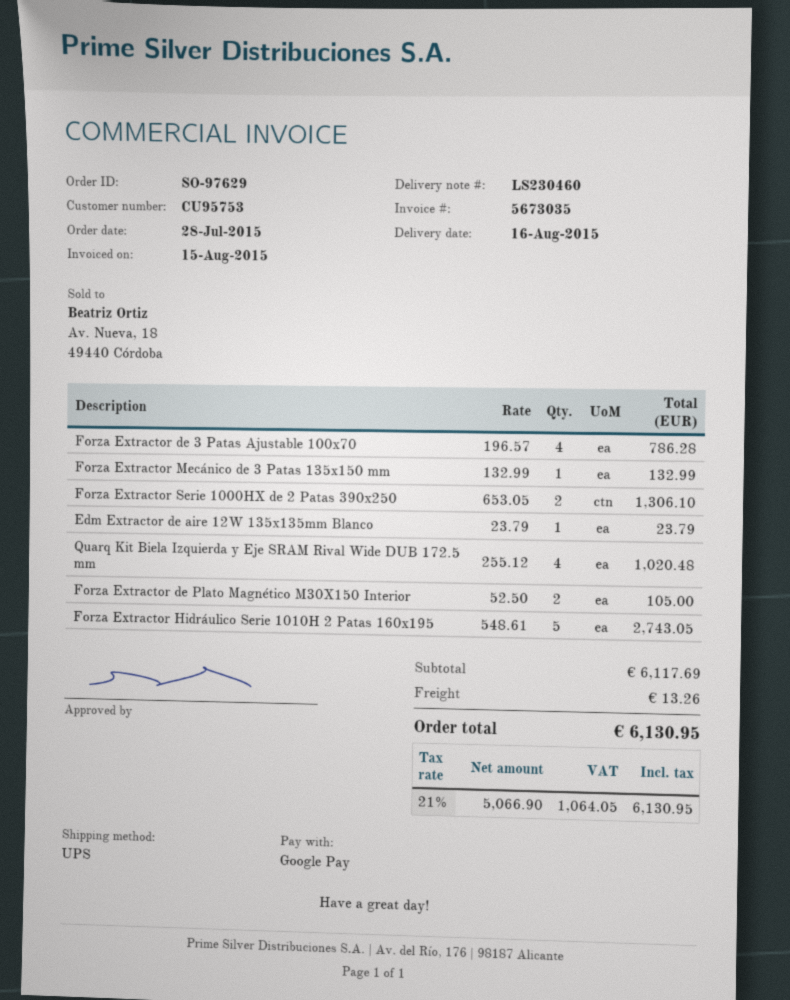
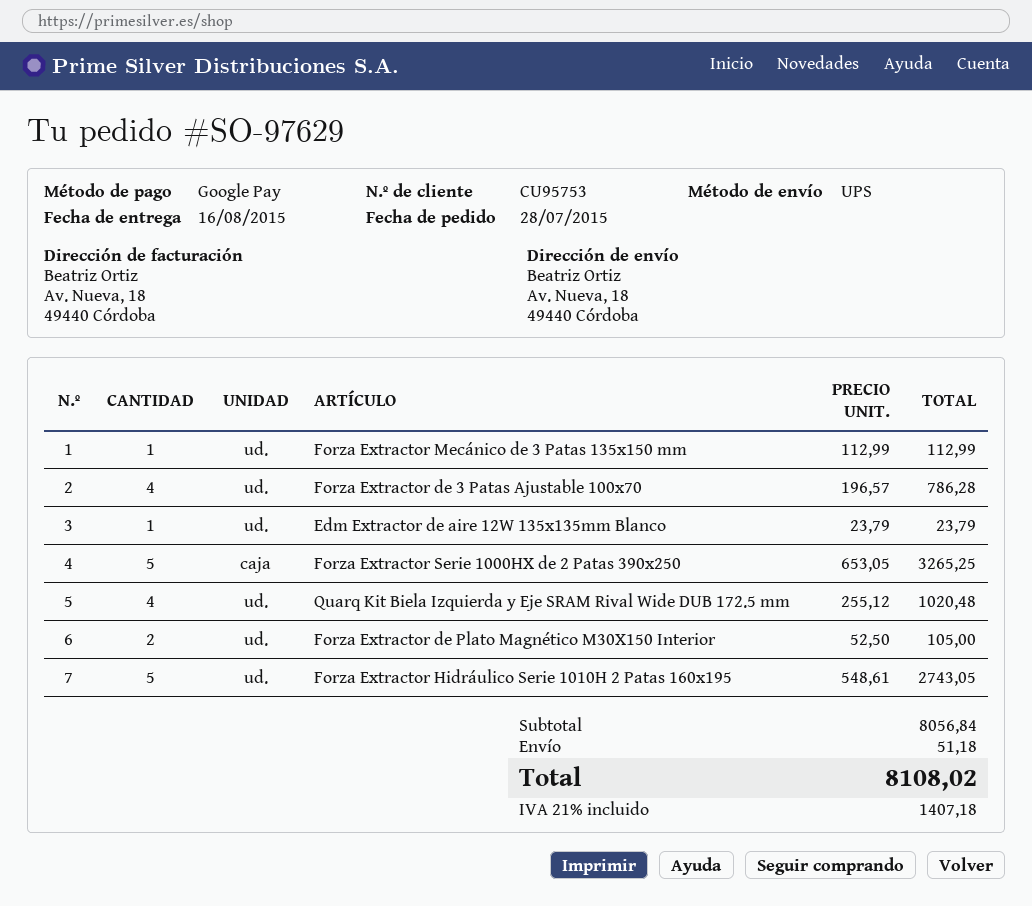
Forza Extractor Mecánico de 3 Patas 135x150 mm: 1 x 132.99 = 132.99 -> 1 x 112.99 = 112.99
Forza Extractor Serie 1000HX de 2 Patas 390x250: 2 x 653.05 = 1306.10 -> 5 x 653.05 = 3265.25
subtotal: 6117.69 -> 8056.84
shipping: 13.26 -> 51.18
tax: 21% = 1064.05 -> 21% = 1407.18
total: 6130.95 -> 8108.02

